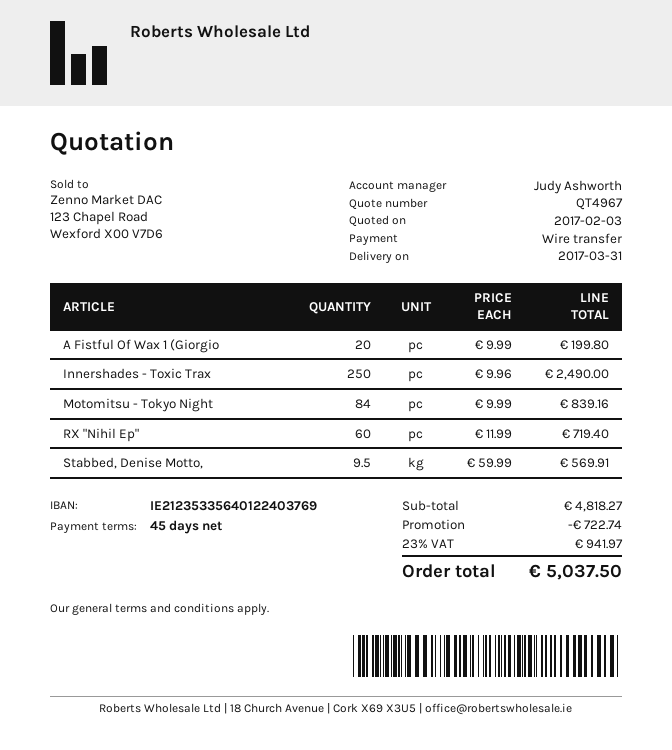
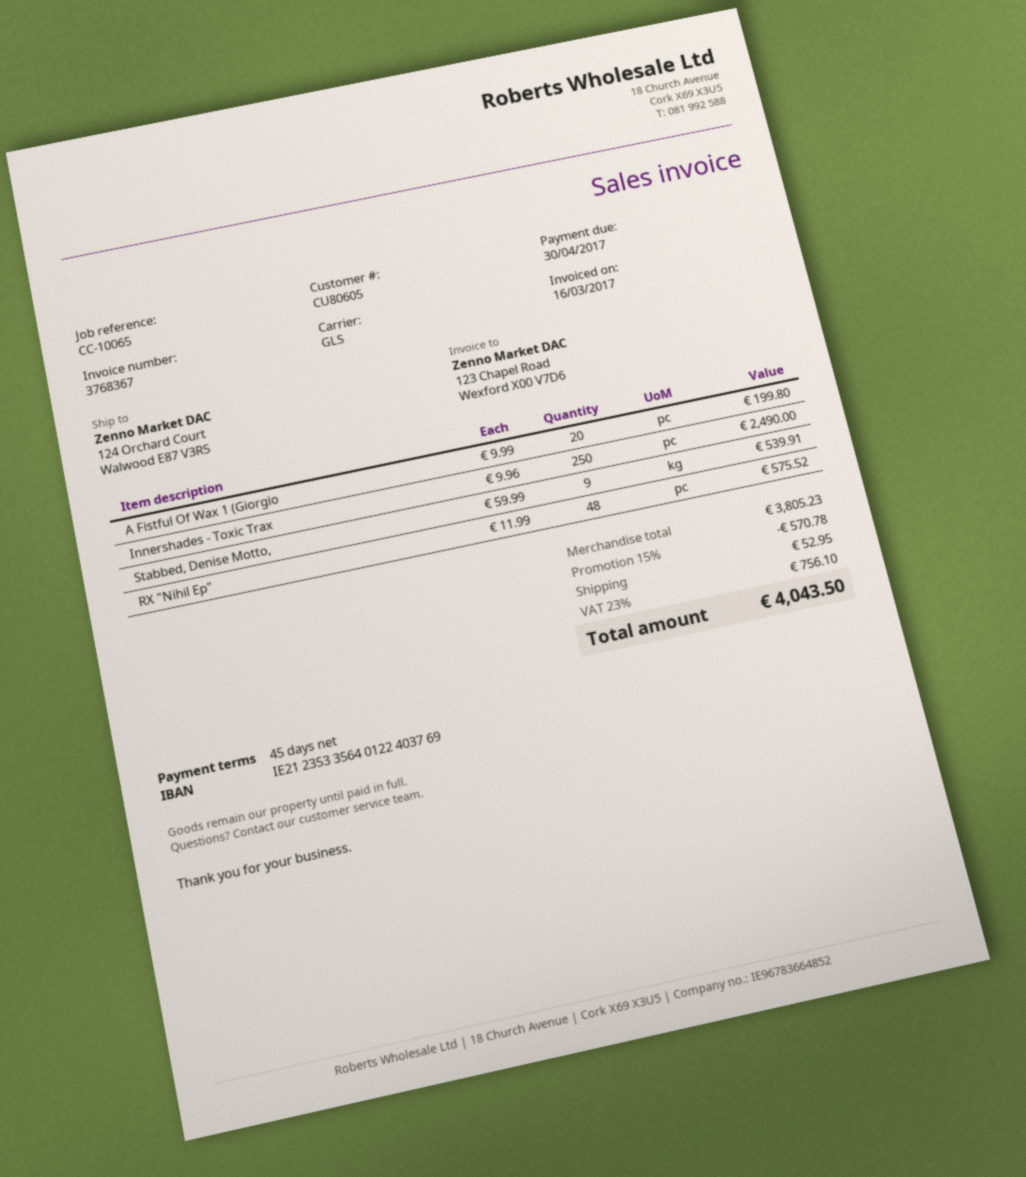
Motomitsu - Tokyo Night: 84 x 9.99 = 839.16 -> none
RX "Nihil Ep": 60 x 11.99 = 719.40 -> 48 x 11.99 = 575.52
Stabbed, Denise Motto,: 9.5 x 59.99 = 569.91 -> 9 x 59.99 = 539.91
subtotal: 4818.27 -> 3805.23
discount: 722.74 -> 570.78
shipping: none -> 52.95
tax: 23% = 941.97 -> 23% = 756.10
total: 5037.50 -> 4043.50

